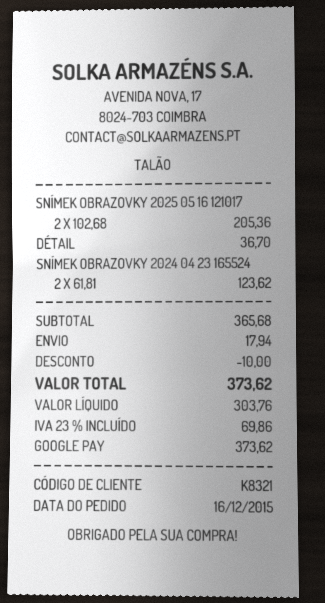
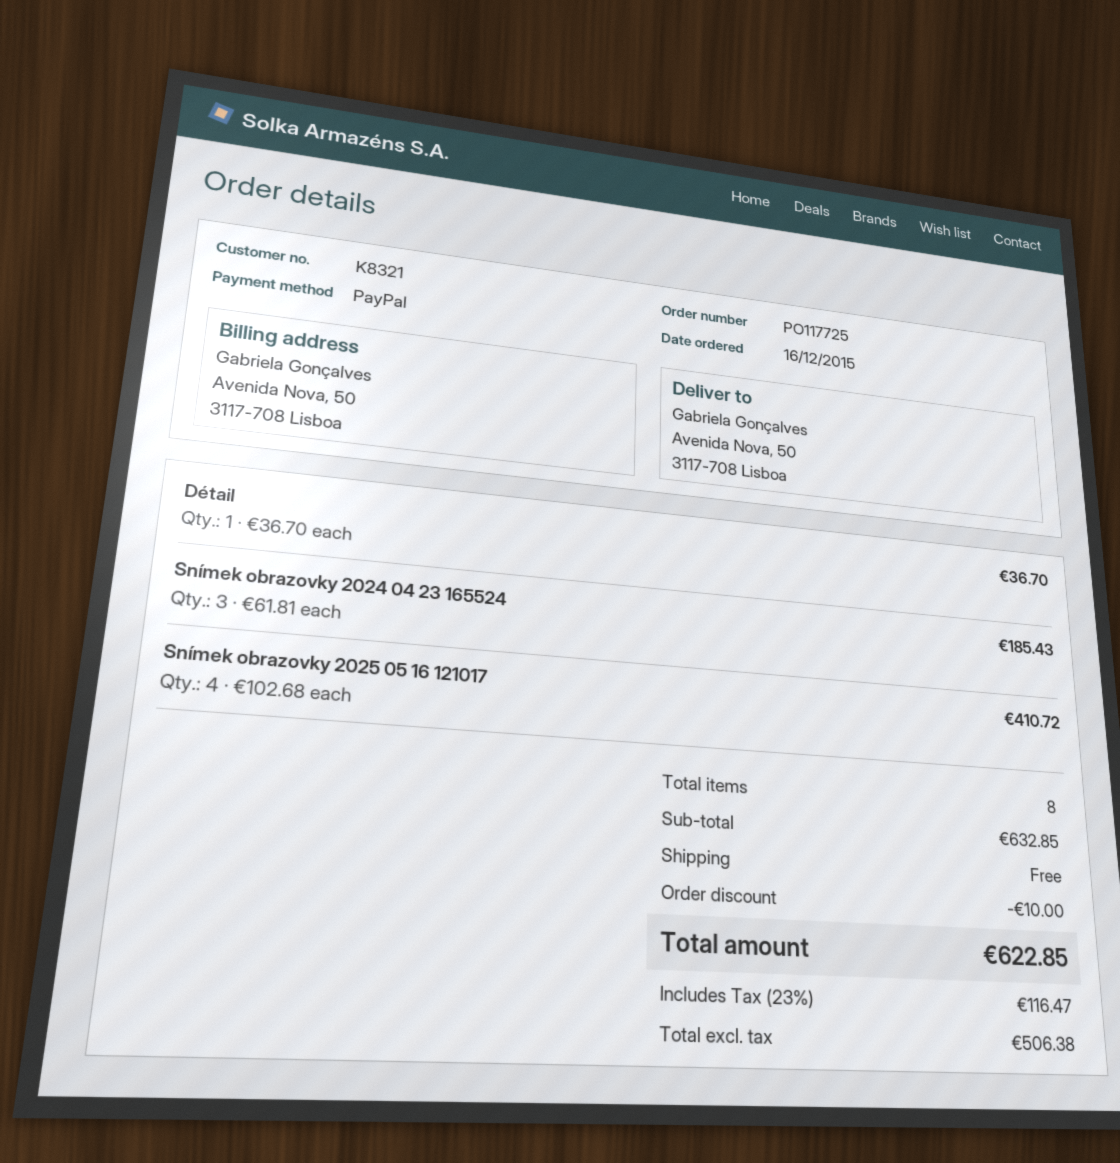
payment method: Google Pay -> PayPal
SNÍMEK OBRAZOVKY 2025 05 16 121017: 2 x 102.68 = 205.36 -> 4 x 102.68 = 410.72
SNÍMEK OBRAZOVKY 2024 04 23 165524: 2 x 61.81 = 123.62 -> 3 x 61.81 = 185.43
subtotal: 365.68 -> 632.85
shipping: 17.94 -> 0.00
net: 303.76 -> 506.38
tax: 23% = 69.86 -> 23% = 116.47
total: 373.62 -> 622.85

